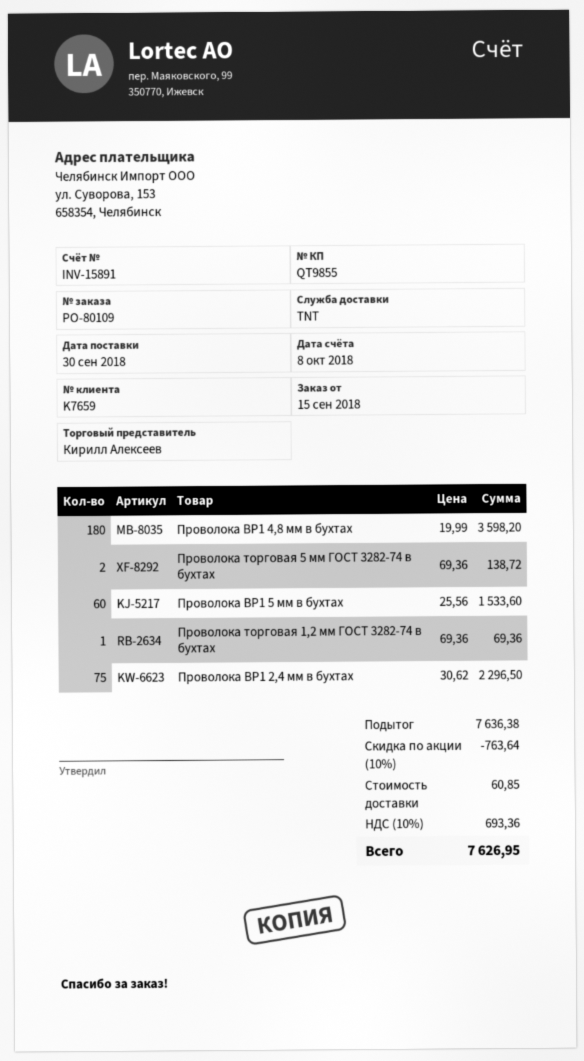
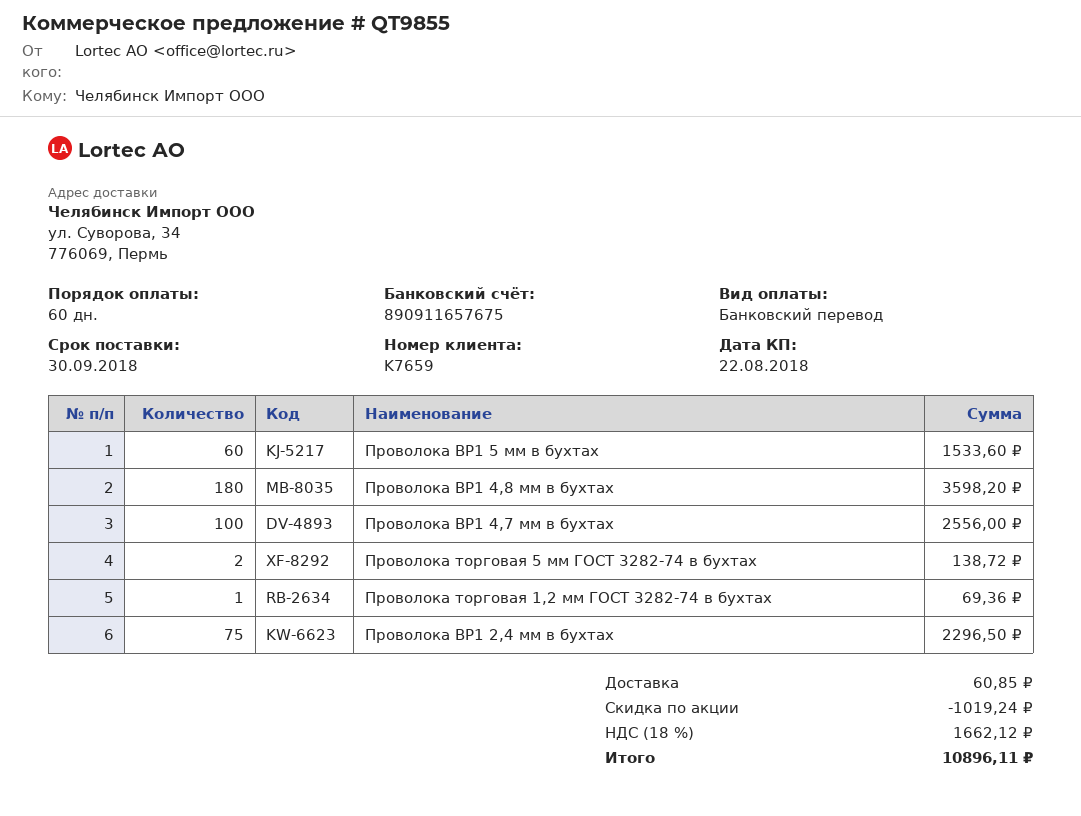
Проволока ВР1 4,7 мм в бухтах: none -> 100 for 2556.00
discount: 763.64 -> 1019.24
tax: 10% = 693.36 -> 18% = 1662.12
total: 7626.95 -> 10896.11

